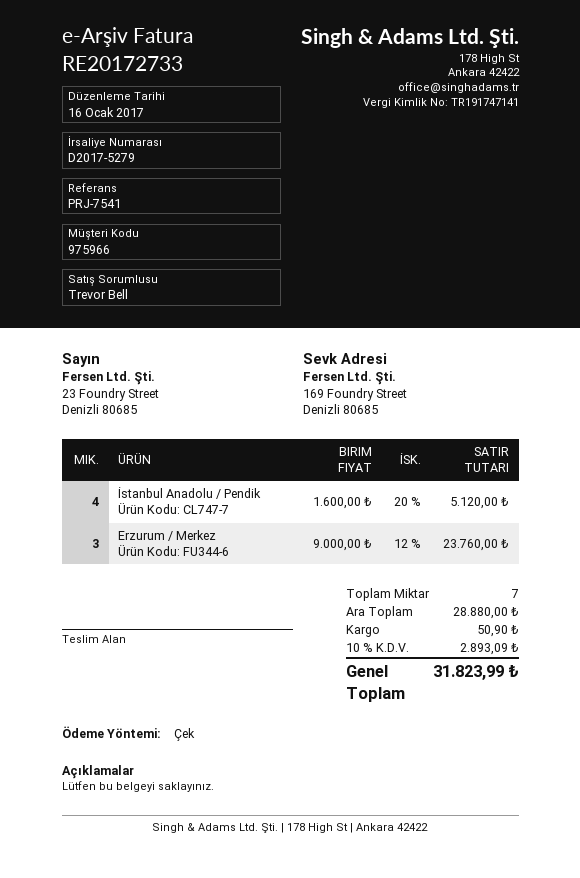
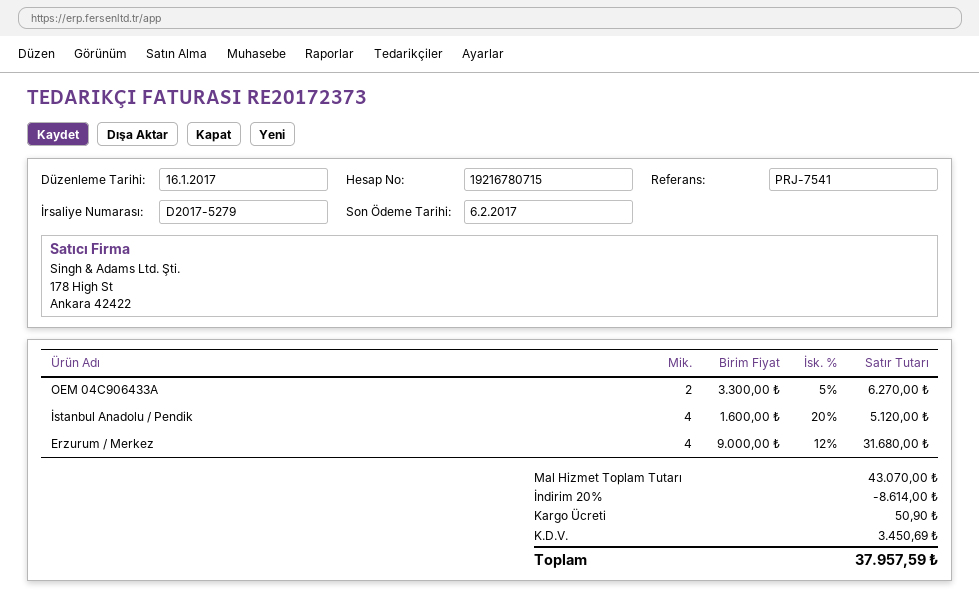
invoice number: RE20172733 -> RE20172373
Erzurum / Merkez: 3 x 9000.00 - 12% = 23760.00 -> 4 x 9000.00 - 12% = 31680.00
OEM 04C906433A: none -> 2 x 3300.00 - 5% = 6270.00
subtotal: 28880.00 -> 43070.00
discount: none -> 20% = 8614.00
tax: 2893.09 -> 3450.69
total: 31823.99 -> 37957.59

